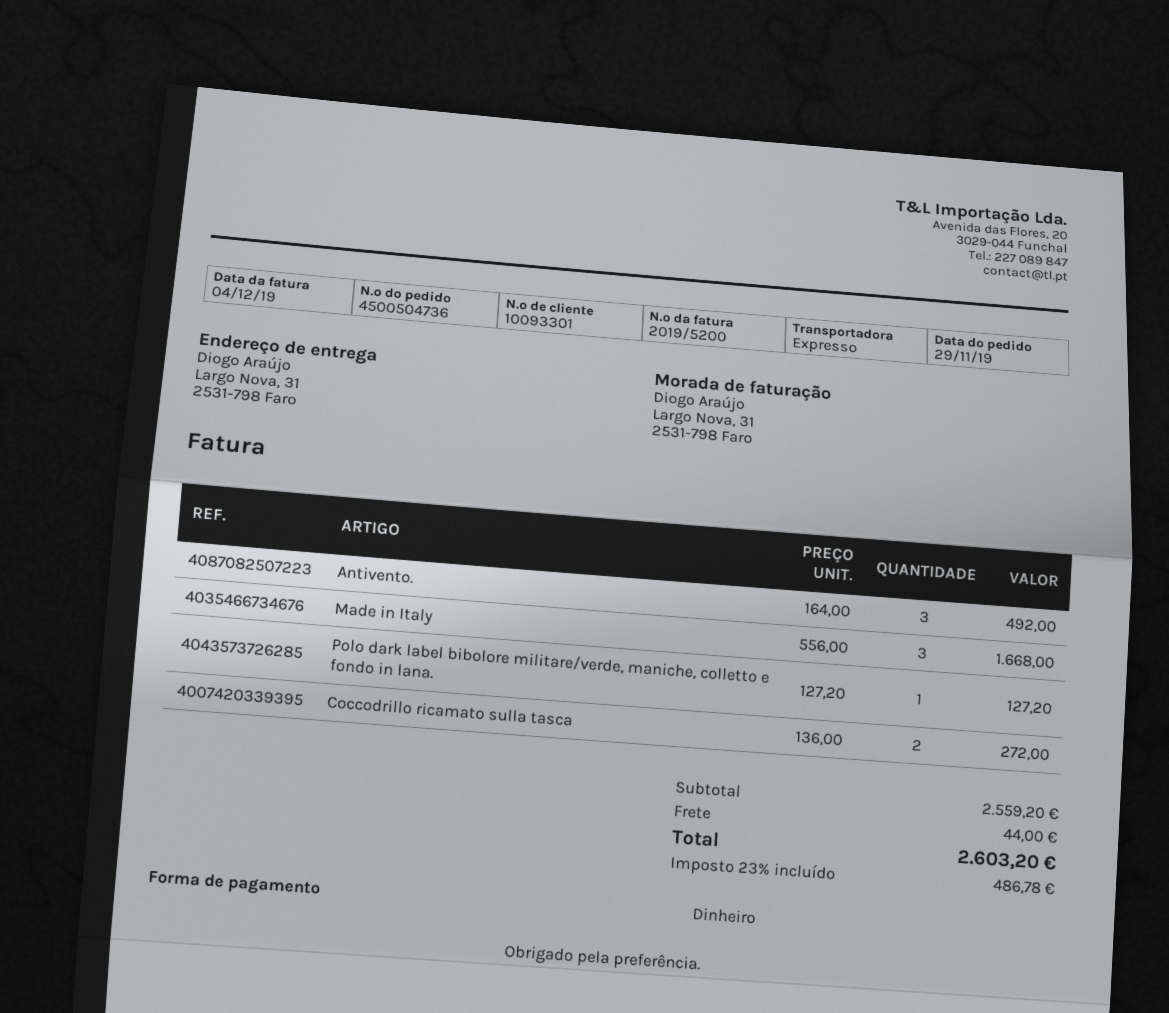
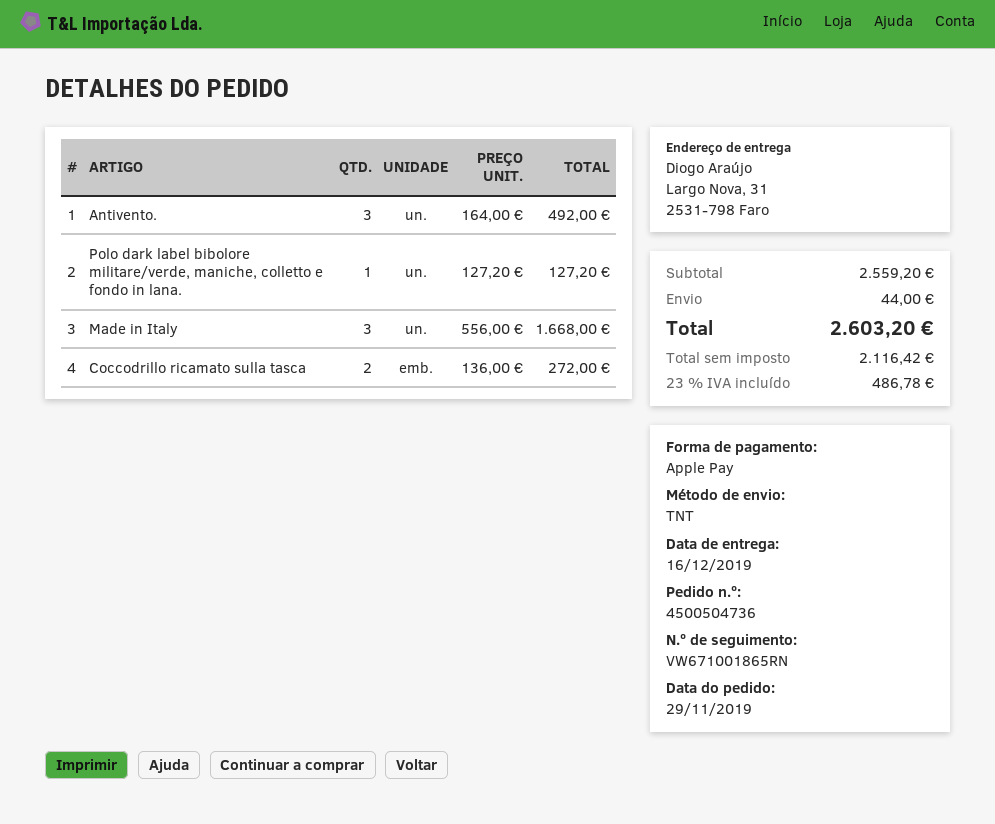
payment method: cash -> Apple Pay
shipping method: express -> TNT

